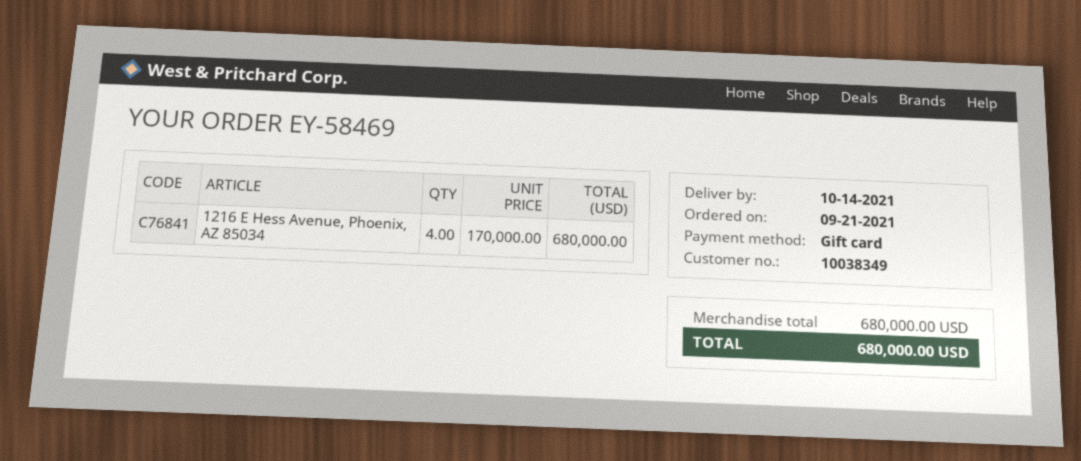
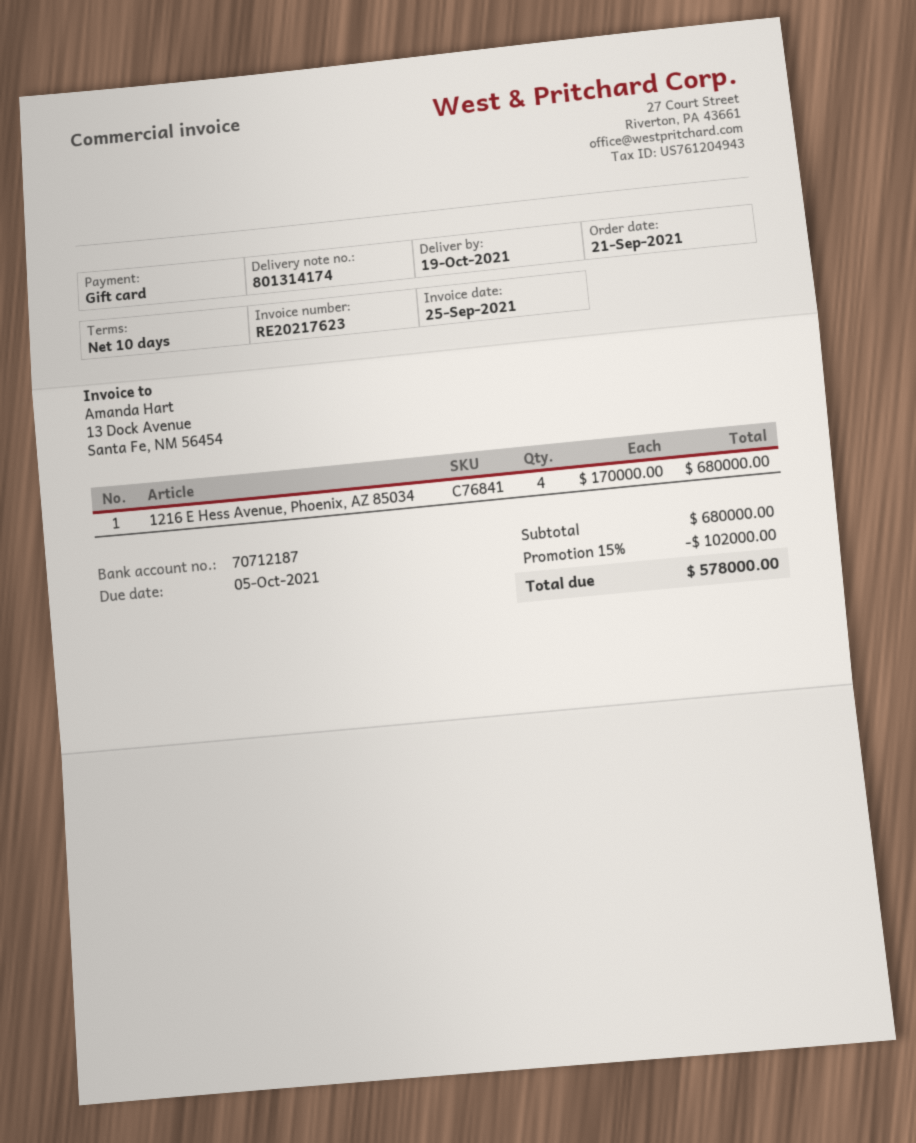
delivery date: 2021-10-14 -> 2021-10-19
discount: none -> 15% = 102000.00
total: 680000.00 -> 578000.00

